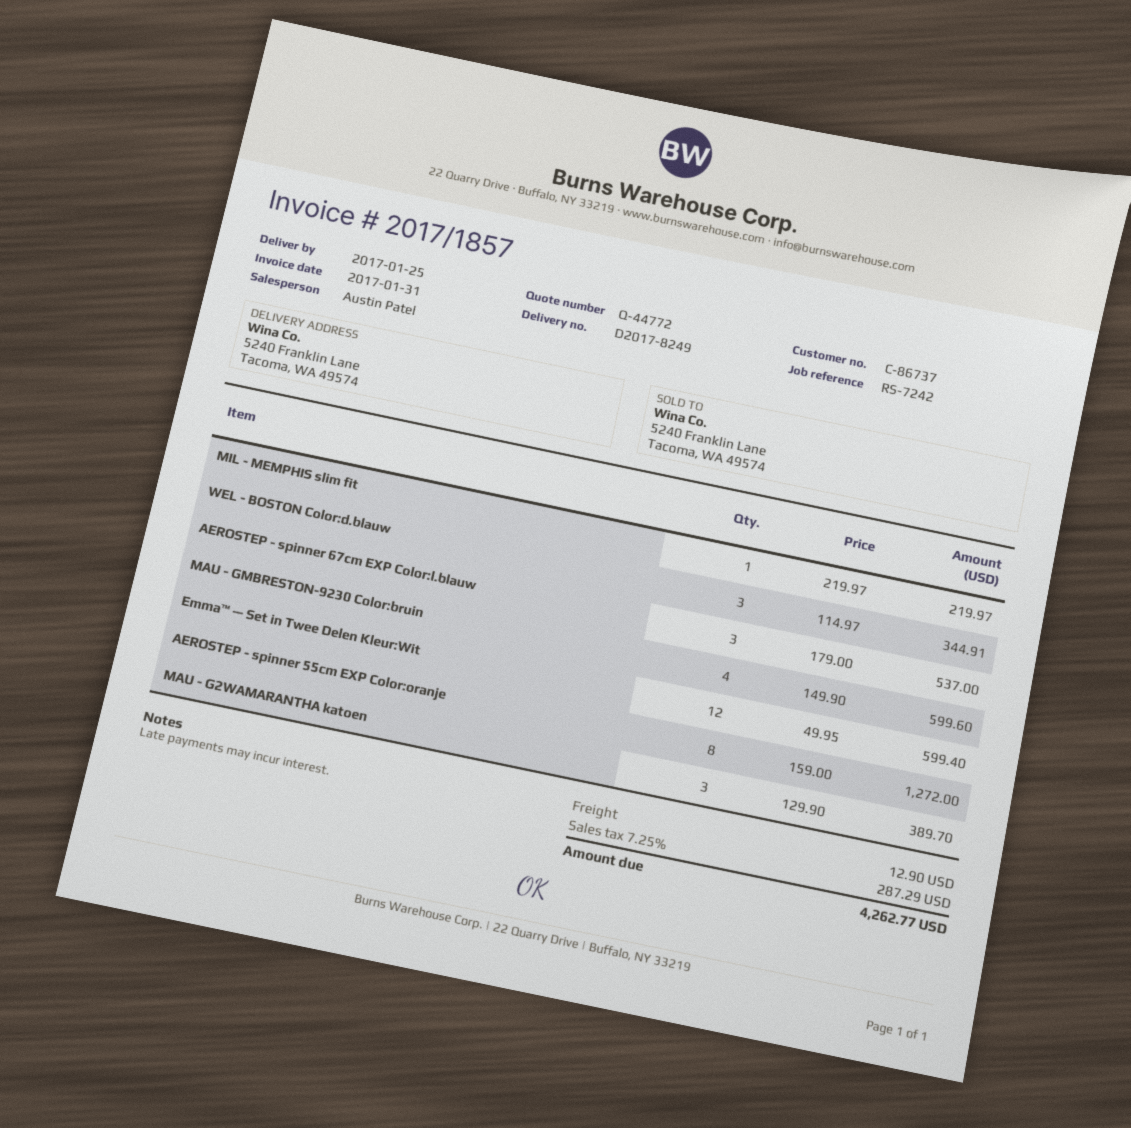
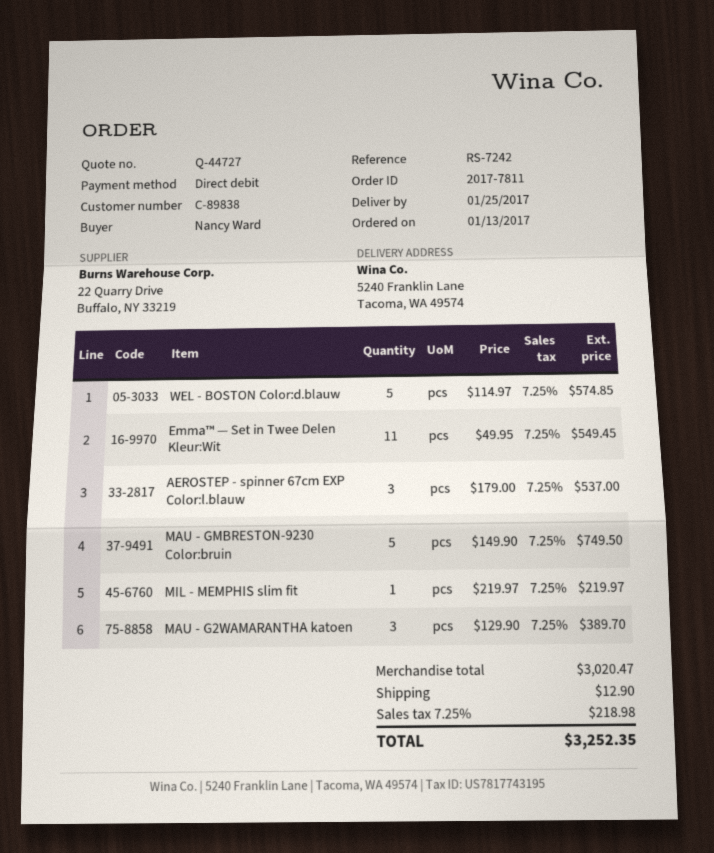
quote number: Q-44772 -> Q-44727
customer number: C-86737 -> C-89838
WEL - BOSTON Color:d.blauw: 3 x 114.97 = 344.91 -> 5 x 114.97 = 574.85
MAU - GMBRESTON-9230 Color:bruin: 4 x 149.90 = 599.60 -> 5 x 149.90 = 749.50
Emma™ — Set in Twee Delen Kleur:Wit: 12 x 49.95 = 599.40 -> 11 x 49.95 = 549.45
AEROSTEP - spinner 55cm EXP Color:oranje: 8 x 159.00 = 1272.00 -> none
tax: 7.25% = 287.29 -> 7.25% = 218.98
total: 4262.77 -> 3252.35

